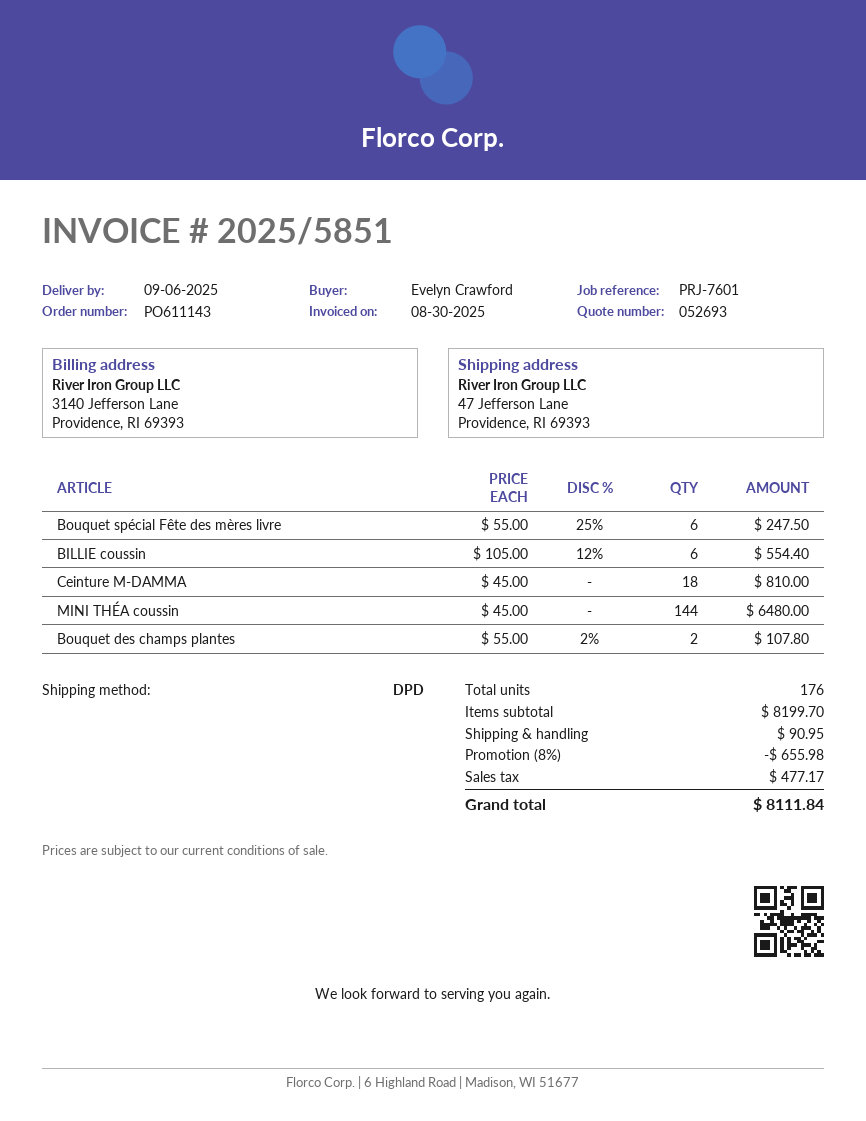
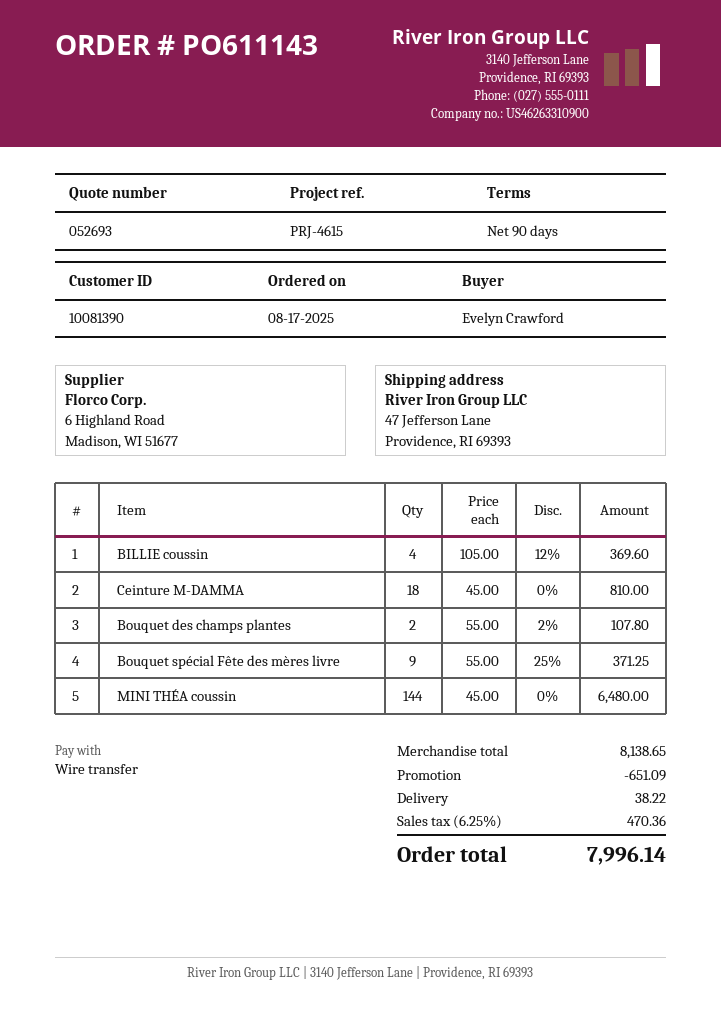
reference: PRJ-7601 -> PRJ-4615
Bouquet spécial Fête des mères livre: 6 x 55.00 - 25% = 247.50 -> 9 x 55.00 - 25% = 371.25
BILLIE coussin: 6 x 105.00 - 12% = 554.40 -> 4 x 105.00 - 12% = 369.60
subtotal: 8199.70 -> 8138.65
discount: 655.98 -> 651.09
shipping: 90.95 -> 38.22
tax: 477.17 -> 470.36
total: 8111.84 -> 7996.14

